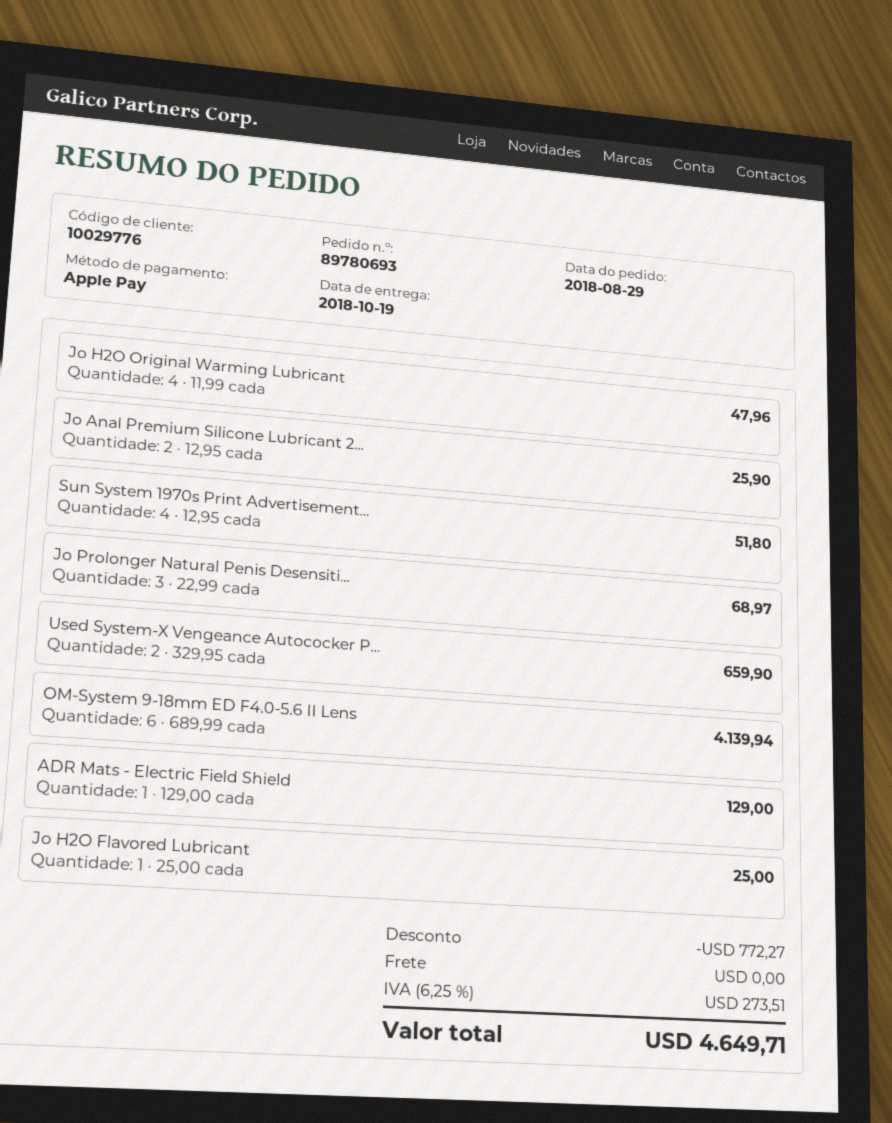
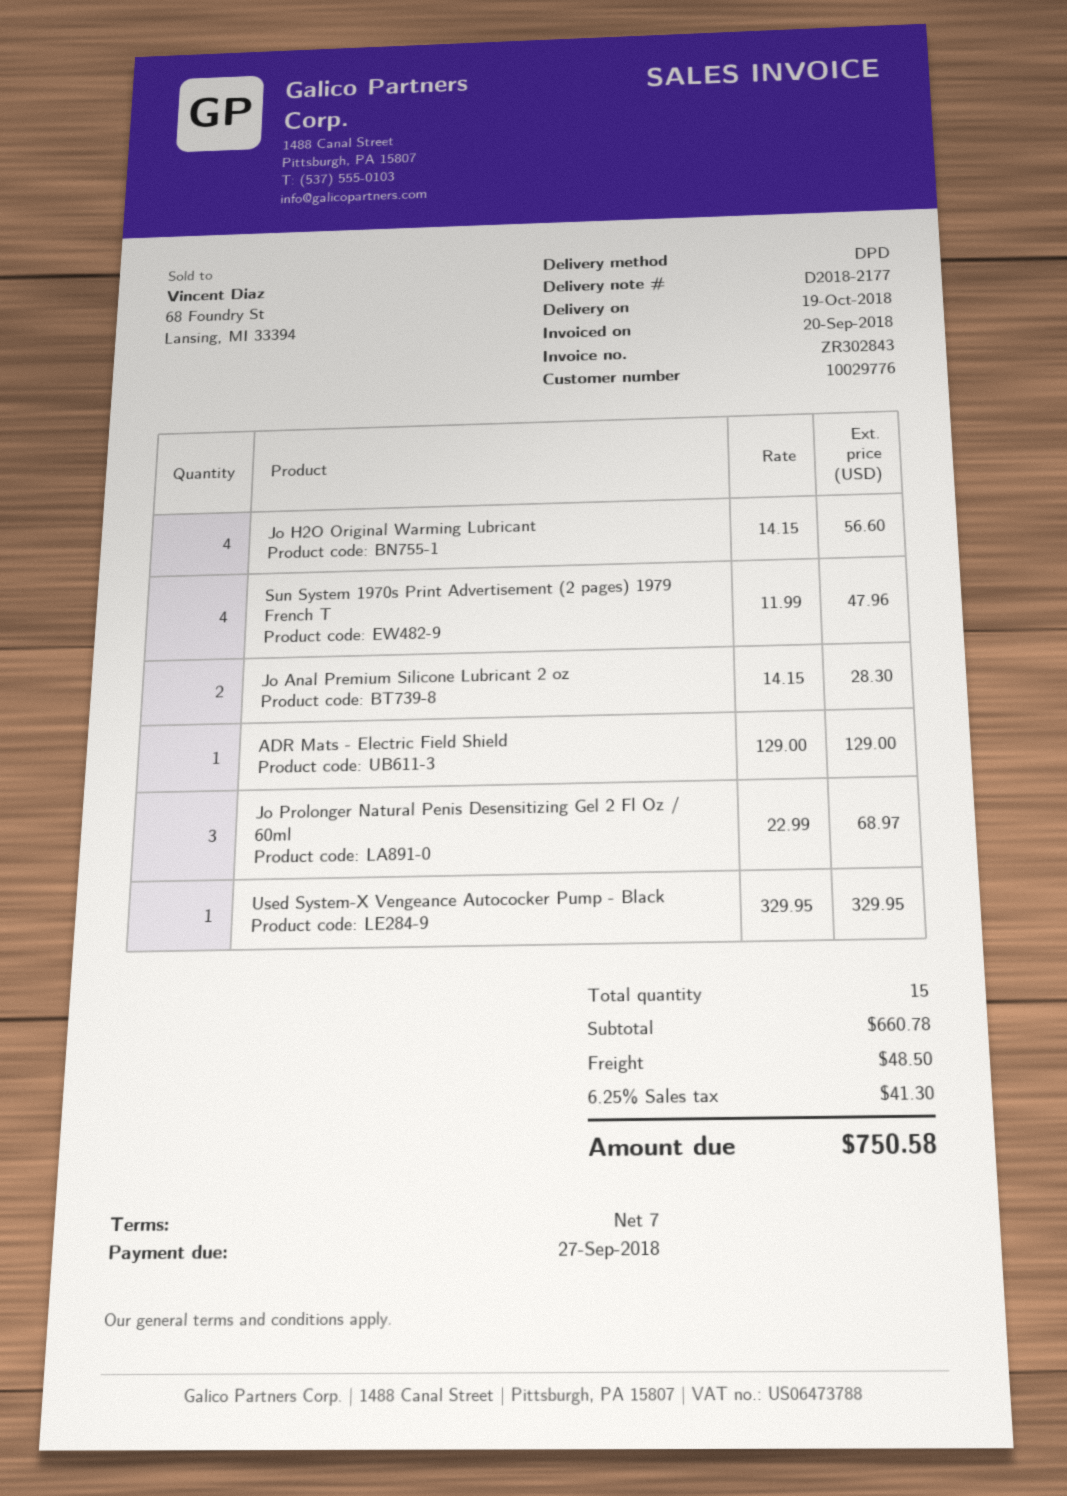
Jo H2O Original Warming Lubricant: 4 x 11.99 = 47.96 -> 4 x 14.15 = 56.60
Jo Anal Premium Silicone Lubricant 2...: 2 x 12.95 = 25.90 -> 2 x 14.15 = 28.30
Sun System 1970s Print Advertisement...: 4 x 12.95 = 51.80 -> 4 x 11.99 = 47.96
Used System-X Vengeance Autococker P...: 2 x 329.95 = 659.90 -> 1 x 329.95 = 329.95
OM-System 9-18mm ED F4.0-5.6 II Lens: 6 x 689.99 = 4139.94 -> none
Jo H2O Flavored Lubricant: 1 x 25.00 = 25.00 -> none
discount: 772.27 -> none
shipping: 0.00 -> 48.50
tax: 6.25% = 273.51 -> 6.25% = 41.30
total: 4649.71 -> 750.58

